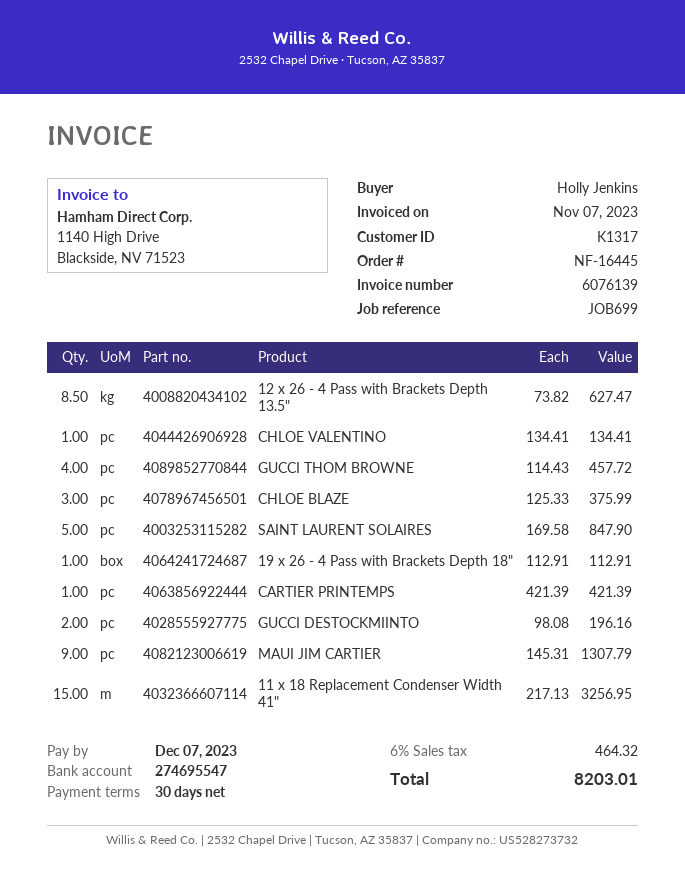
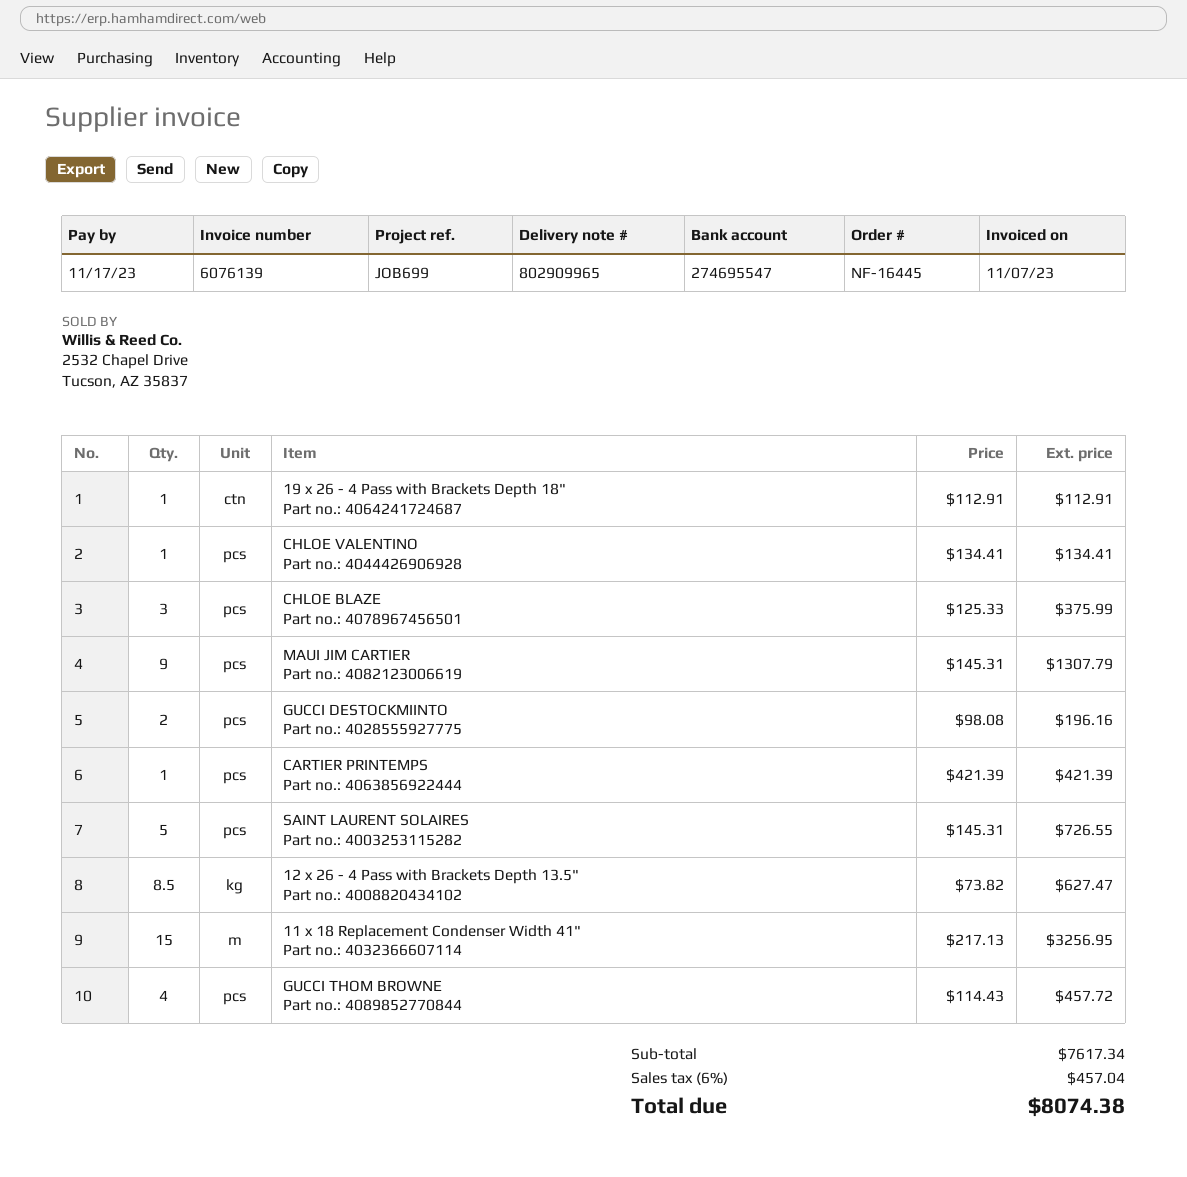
due date: 2023-12-07 -> 2023-11-17
SAINT LAURENT SOLAIRES: 5 x 169.58 = 847.90 -> 5 x 145.31 = 726.55
tax: 6% = 464.32 -> 6% = 457.04
total: 8203.01 -> 8074.38

